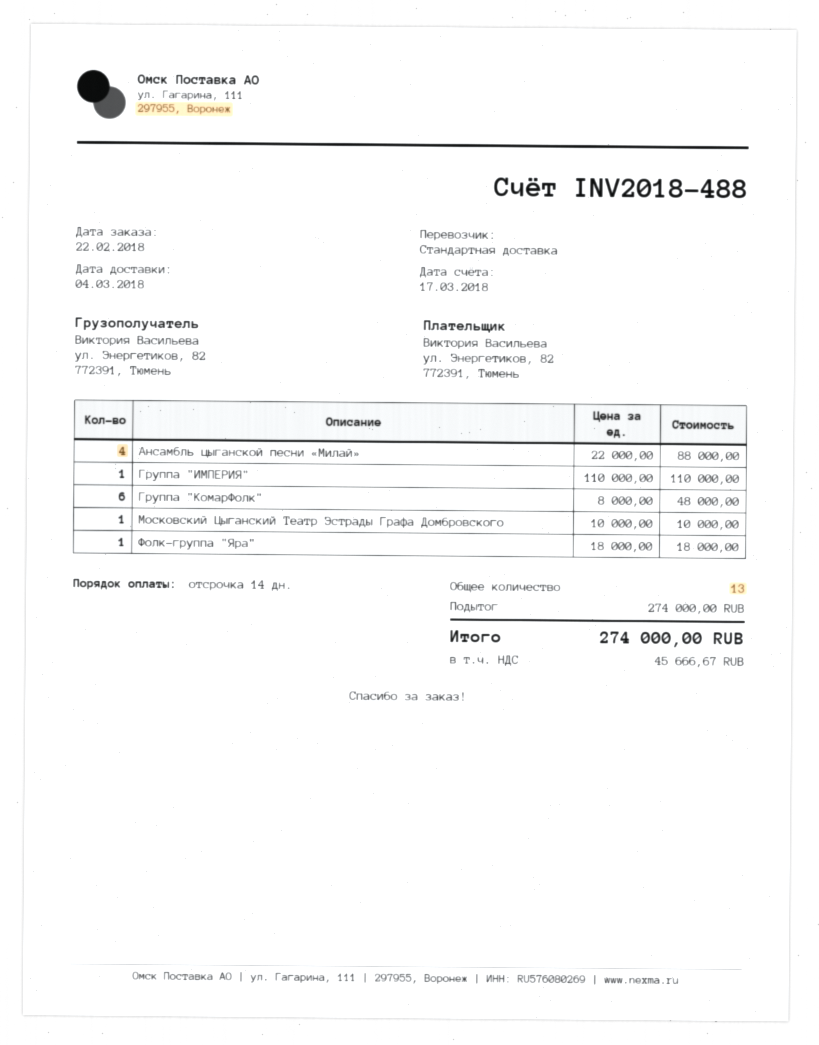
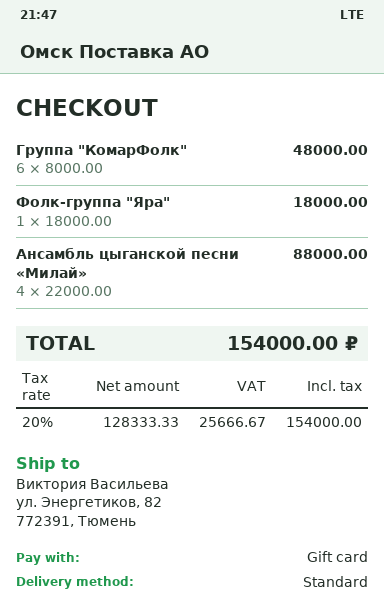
Группа "ИМПЕРИЯ": 1 x 110000.00 = 110000.00 -> none
Московский Цыганский Театр Эстрады Графа Домбровского: 1 x 10000.00 = 10000.00 -> none
tax: 45666.67 -> 25666.67
total: 274000.00 -> 154000.00

